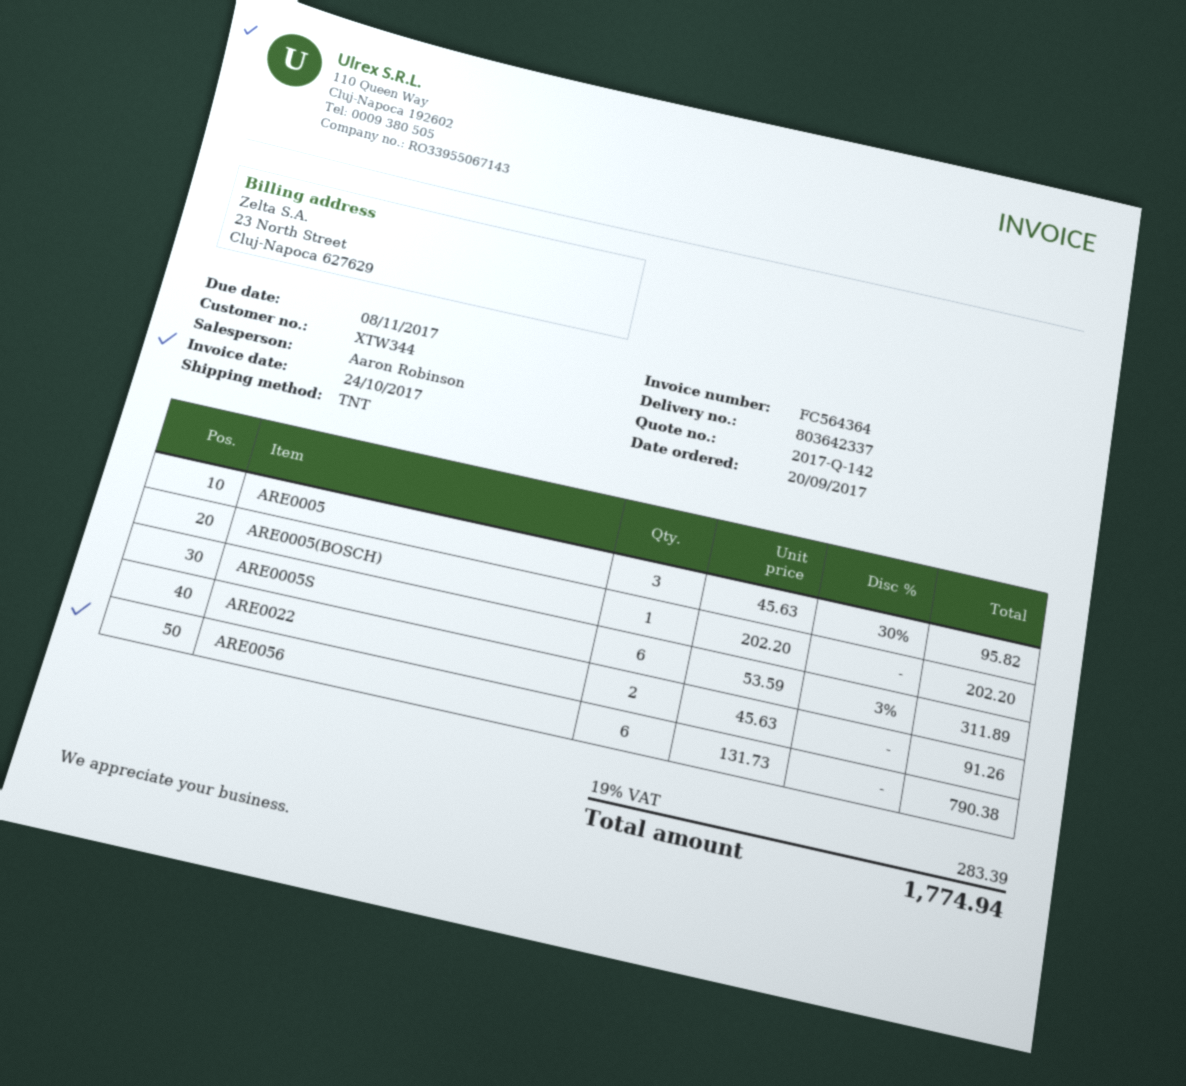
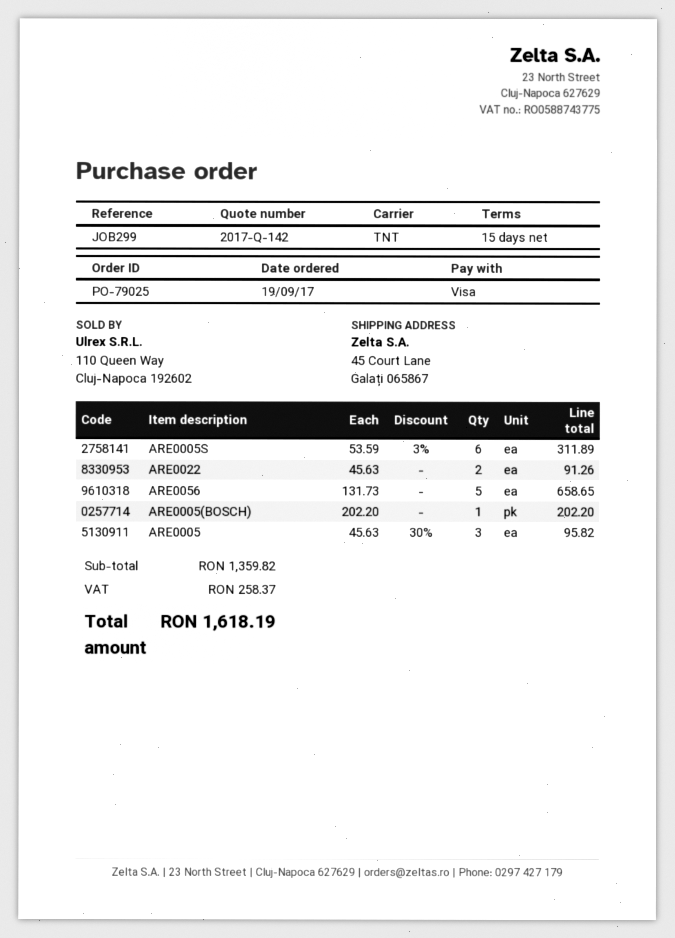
order date: 2017-09-20 -> 2017-09-19
ARE0056: 6 x 131.73 = 790.38 -> 5 x 131.73 = 658.65
tax: 283.39 -> 258.37
total: 1774.94 -> 1618.19

